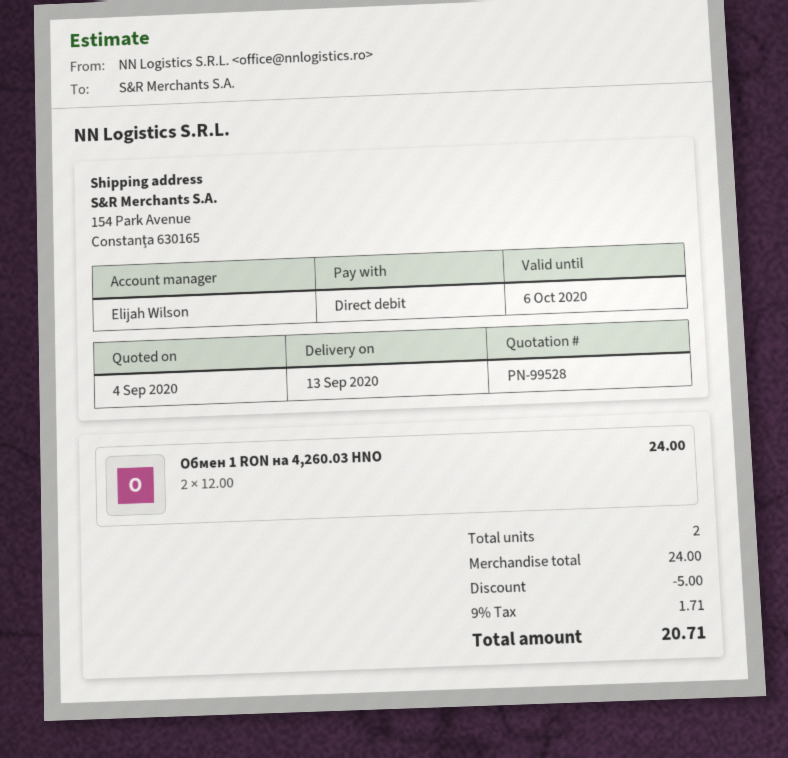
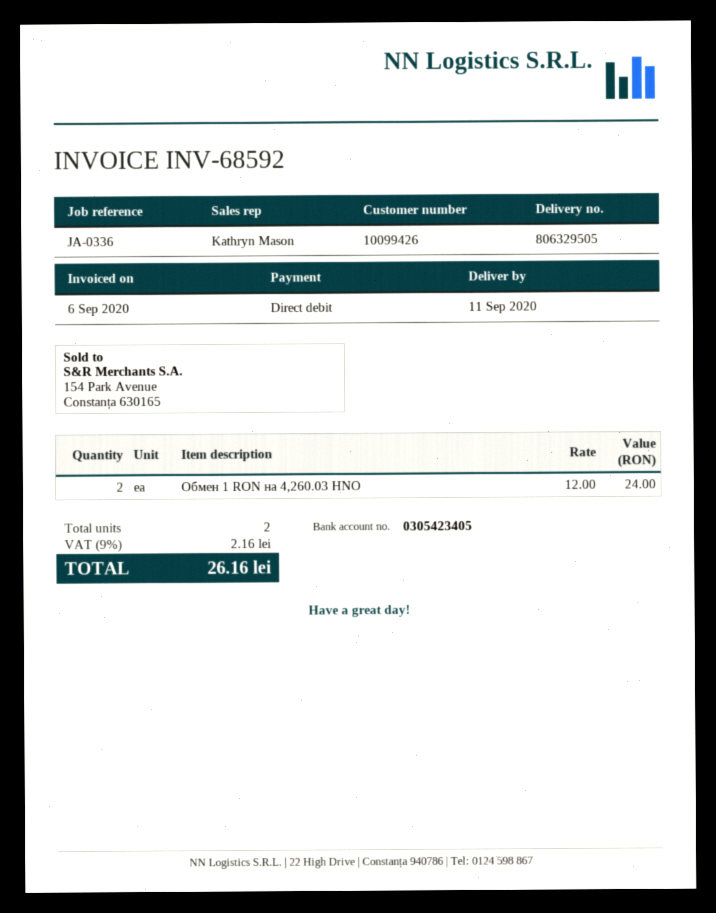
delivery date: 2020-09-13 -> 2020-09-11
sales rep: Elijah Wilson -> Kathryn Mason
discount: 5.00 -> none
tax: 9% = 1.71 -> 9% = 2.16
total: 20.71 -> 26.16

